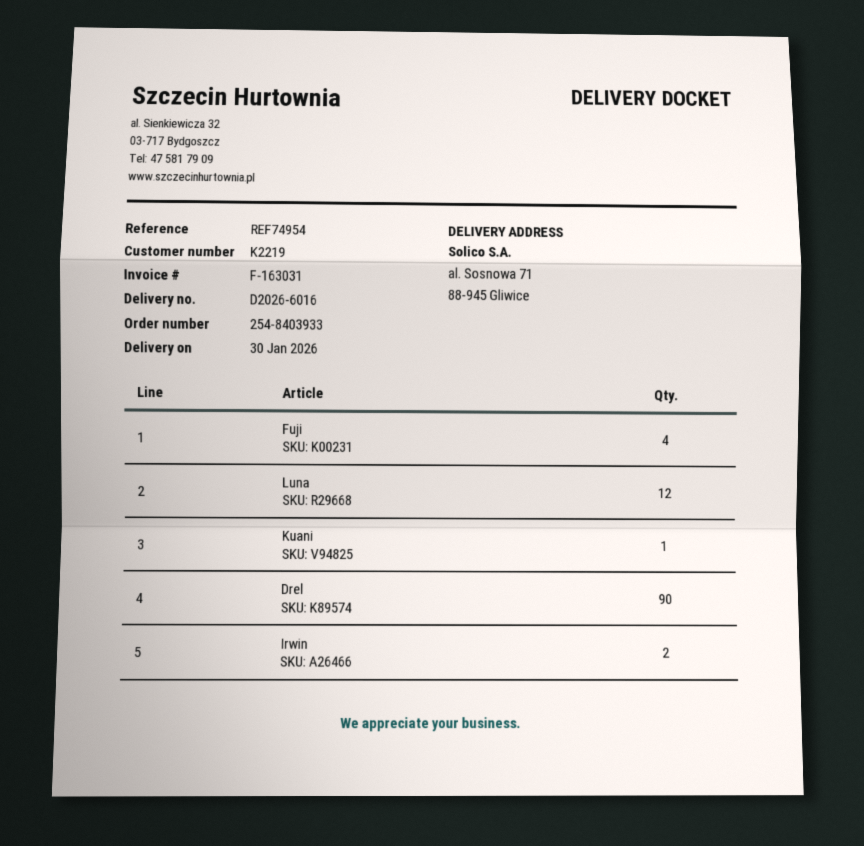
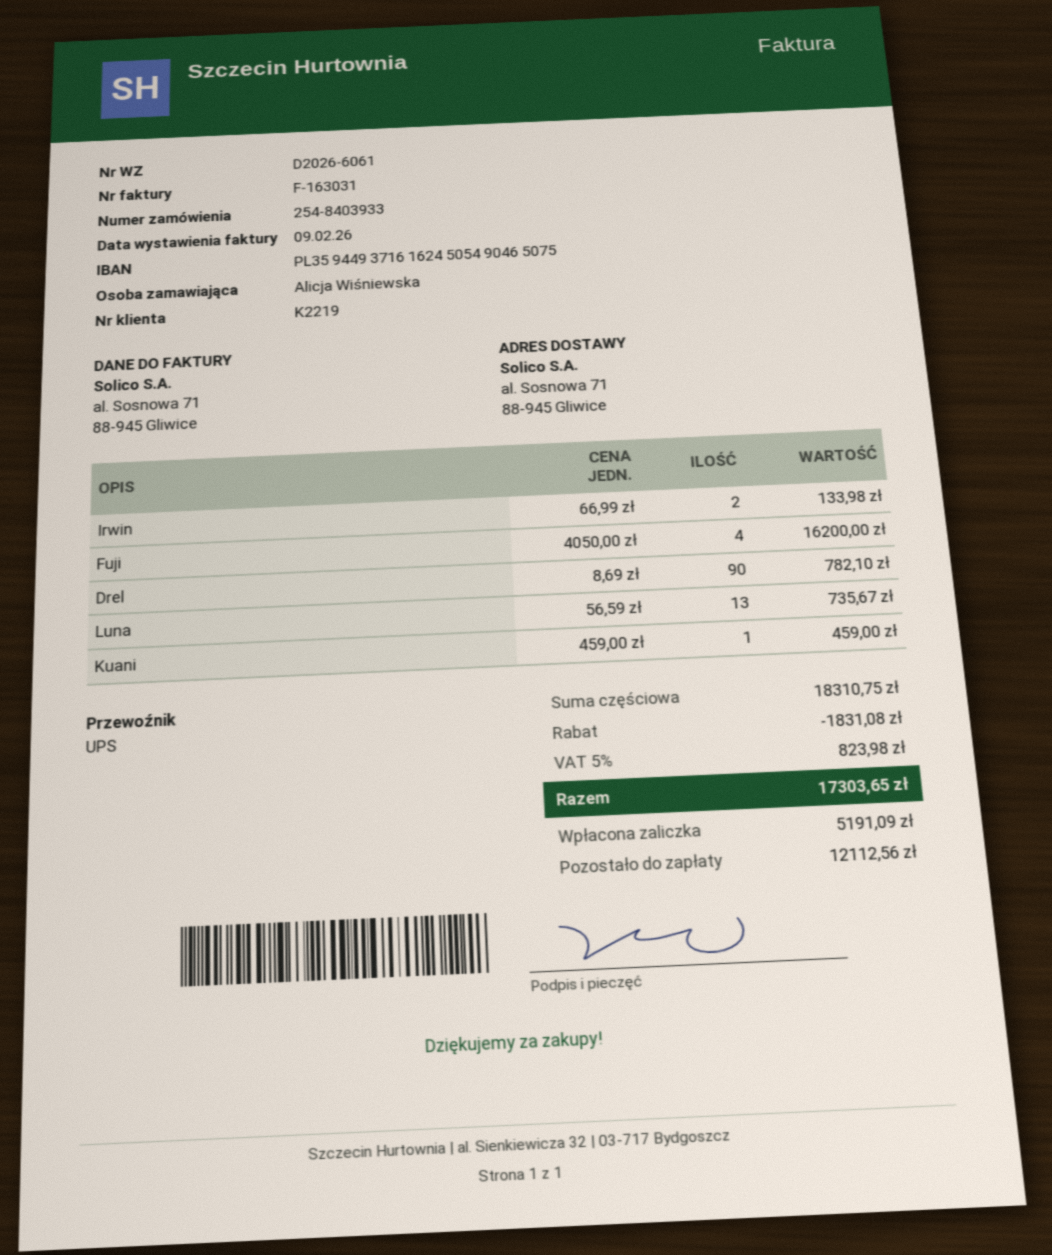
delivery note number: D2026-6016 -> D2026-6061
Luna: 12 -> 13

